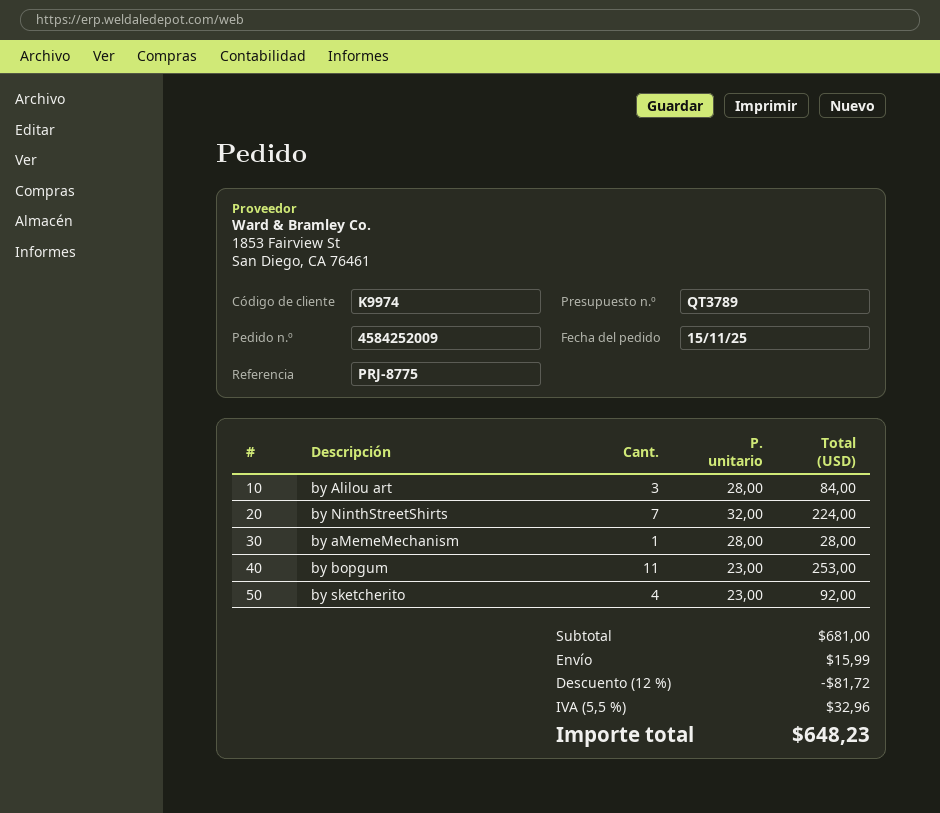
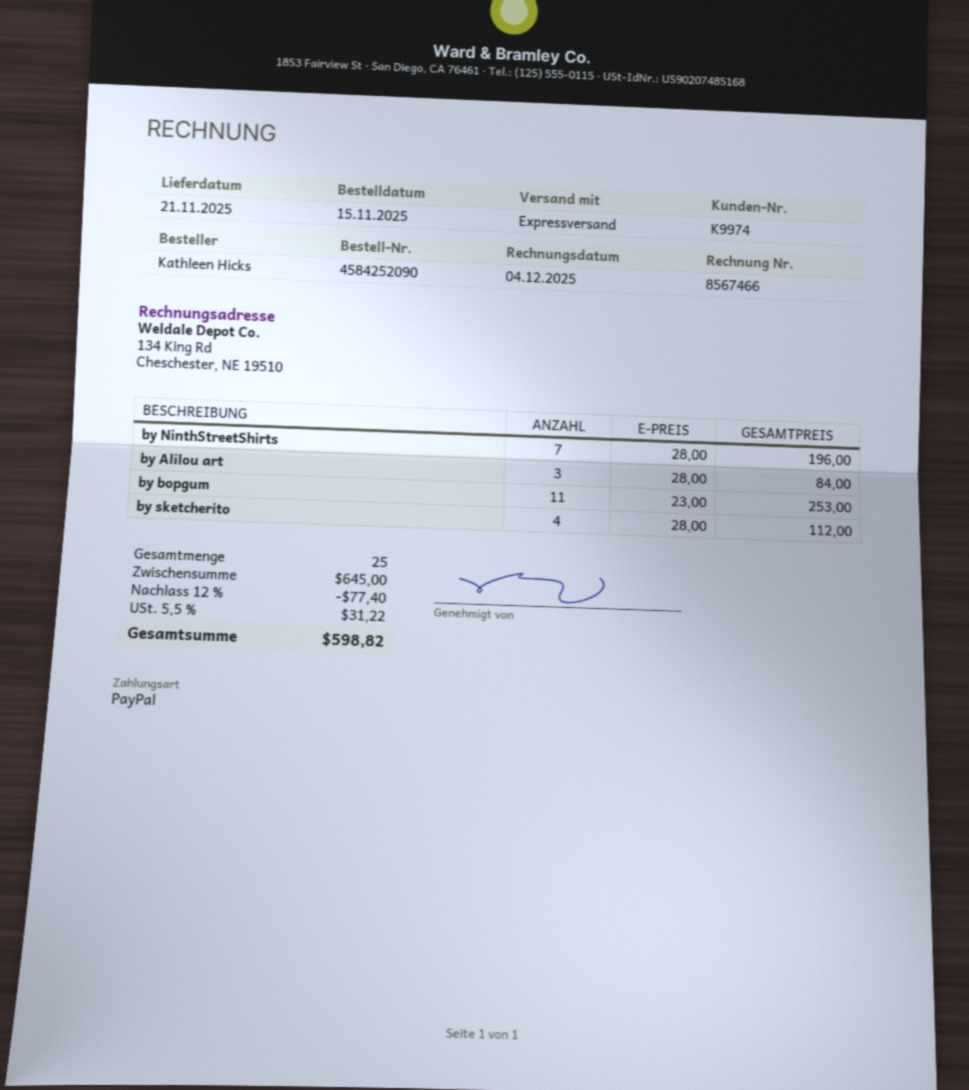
order number: 4584252009 -> 4584252090
by NinthStreetShirts: 7 x 32.00 = 224.00 -> 7 x 28.00 = 196.00
by aMemeMechanism: 1 x 28.00 = 28.00 -> none
by sketcherito: 4 x 23.00 = 92.00 -> 4 x 28.00 = 112.00
subtotal: 681.00 -> 645.00
discount: 12% = 81.72 -> 12% = 77.40
shipping: 15.99 -> none
tax: 5.5% = 32.96 -> 5.5% = 31.22
total: 648.23 -> 598.82

